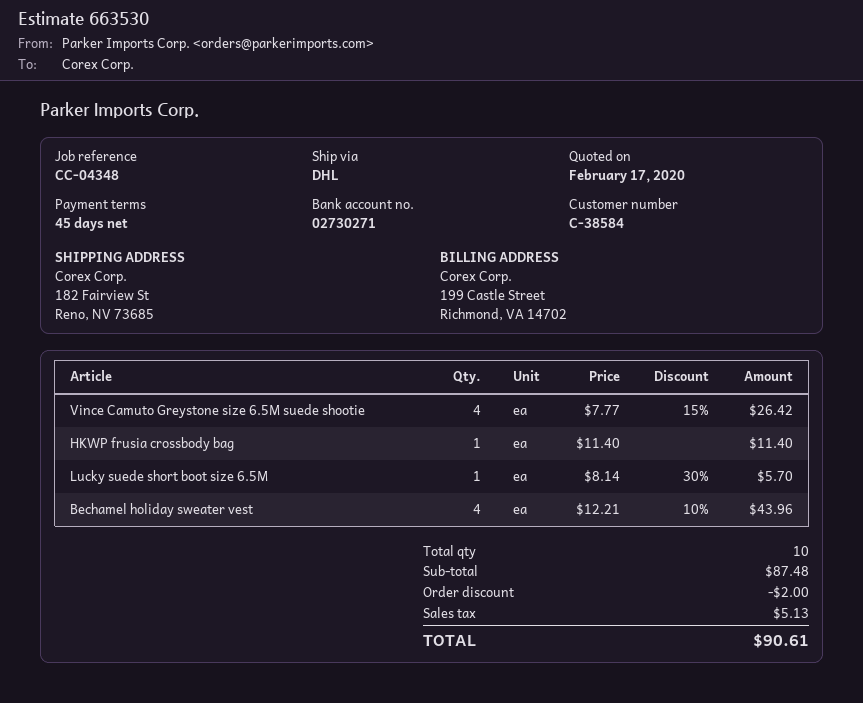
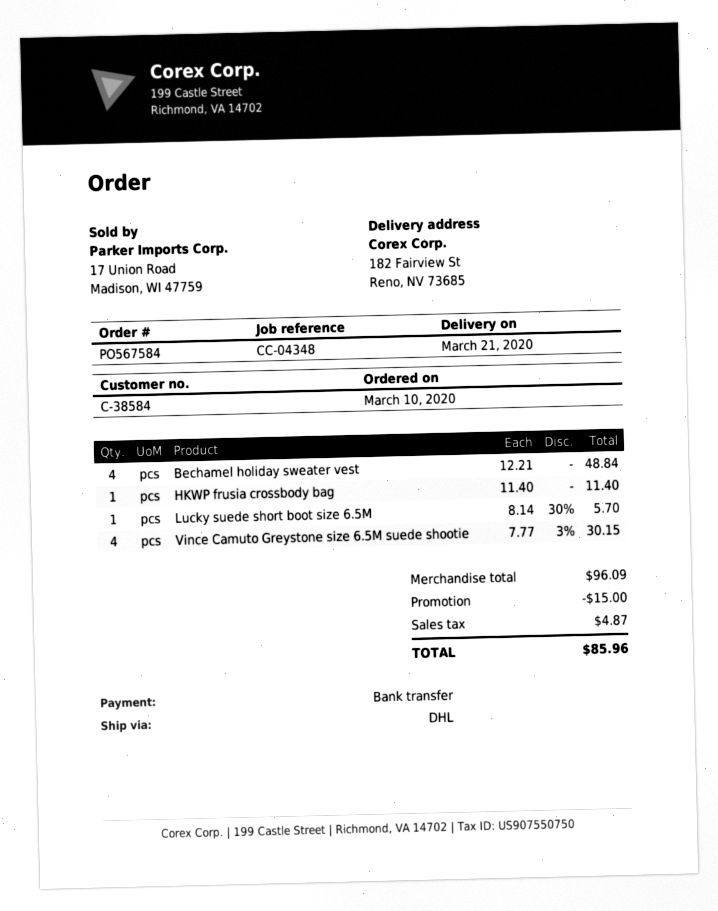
Vince Camuto Greystone size 6.5M suede shootie: 4 x 7.77 - 15% = 26.42 -> 4 x 7.77 - 3% = 30.15
Bechamel holiday sweater vest: 4 x 12.21 - 10% = 43.96 -> 4 x 12.21 = 48.84
subtotal: 87.48 -> 96.09
discount: 2.00 -> 15.00
tax: 5.13 -> 4.87
total: 90.61 -> 85.96

